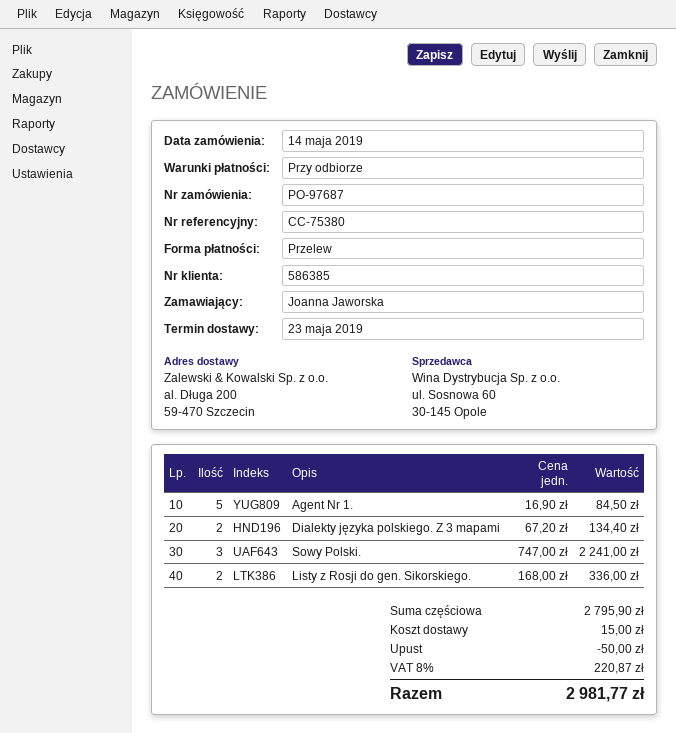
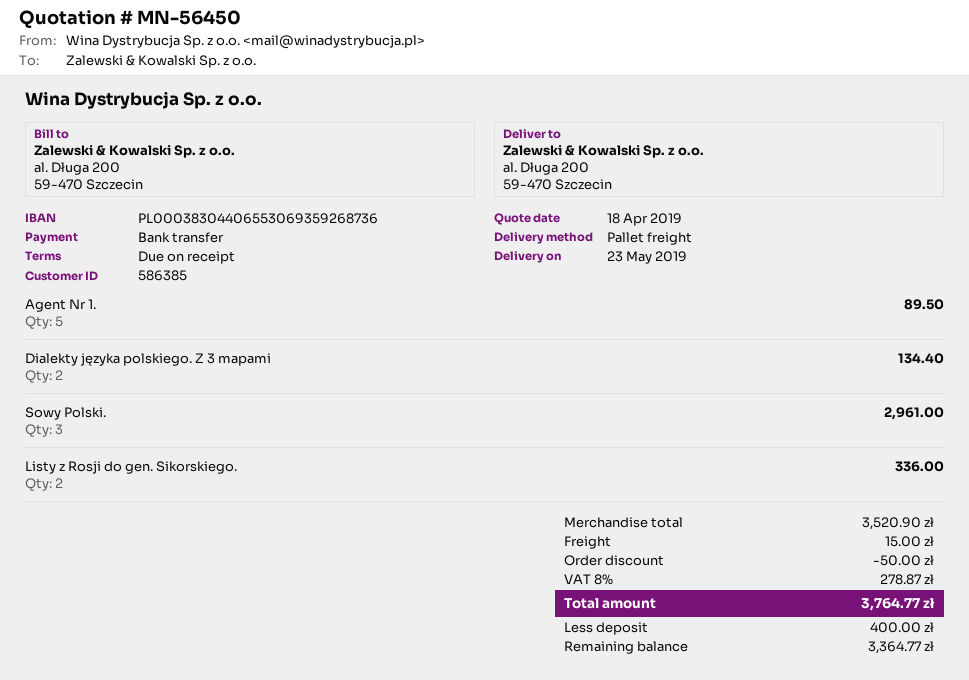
Agent Nr 1.: 5 for 84.50 -> 5 for 89.50
Sowy Polski.: 3 for 2241.00 -> 3 for 2961.00
subtotal: 2795.90 -> 3520.90
tax: 8% = 220.87 -> 8% = 278.87
total: 2981.77 -> 3764.77

